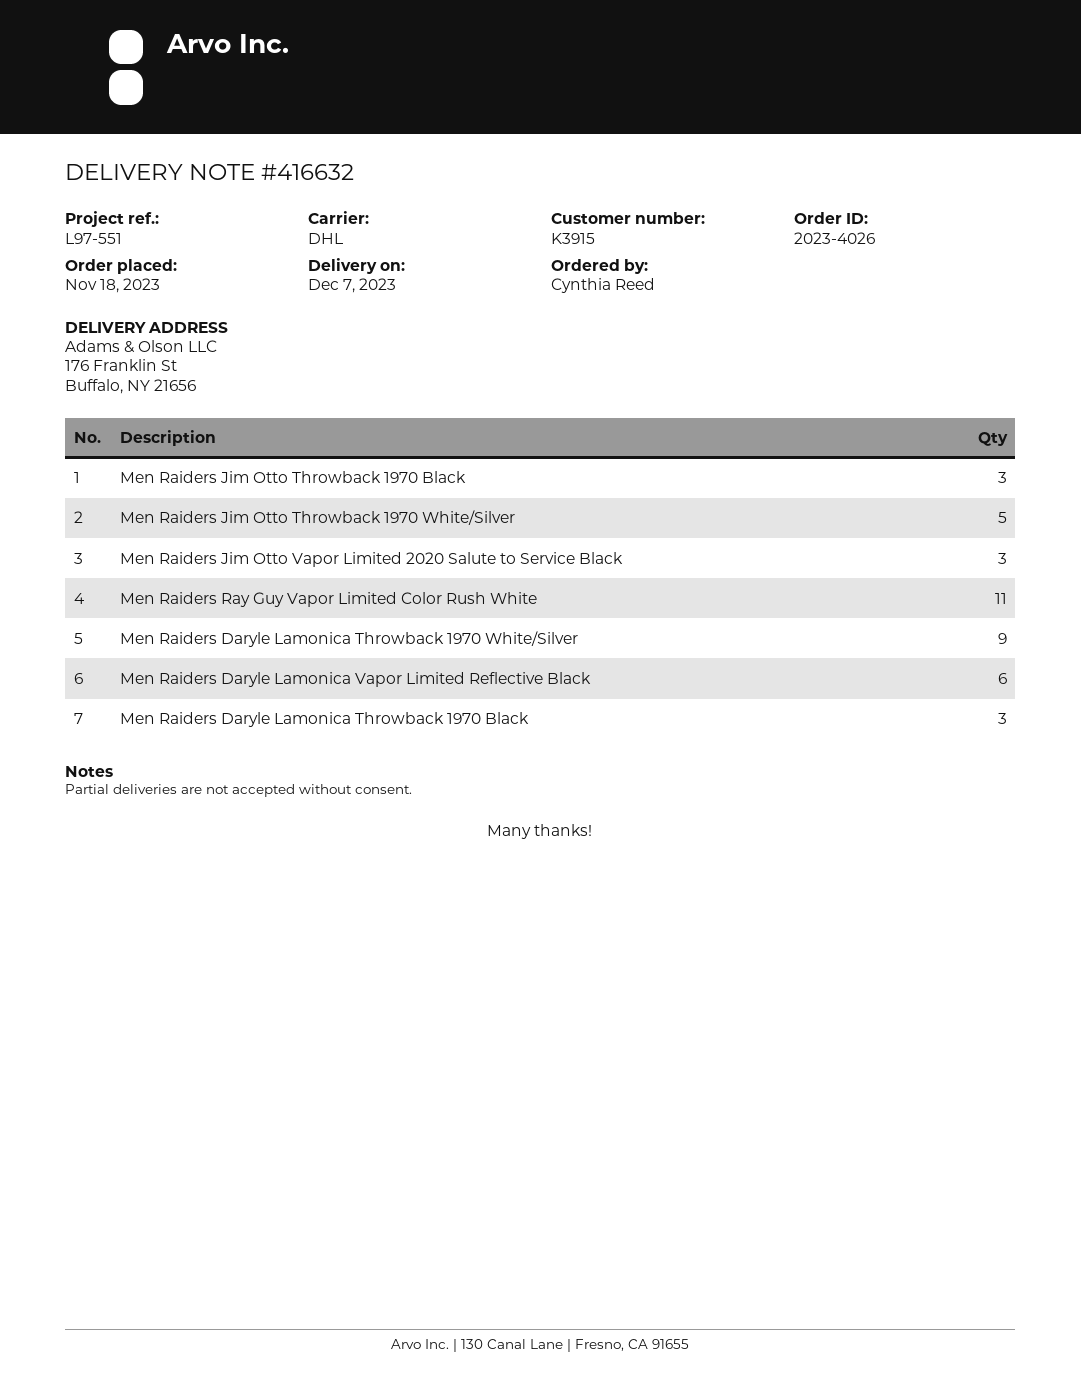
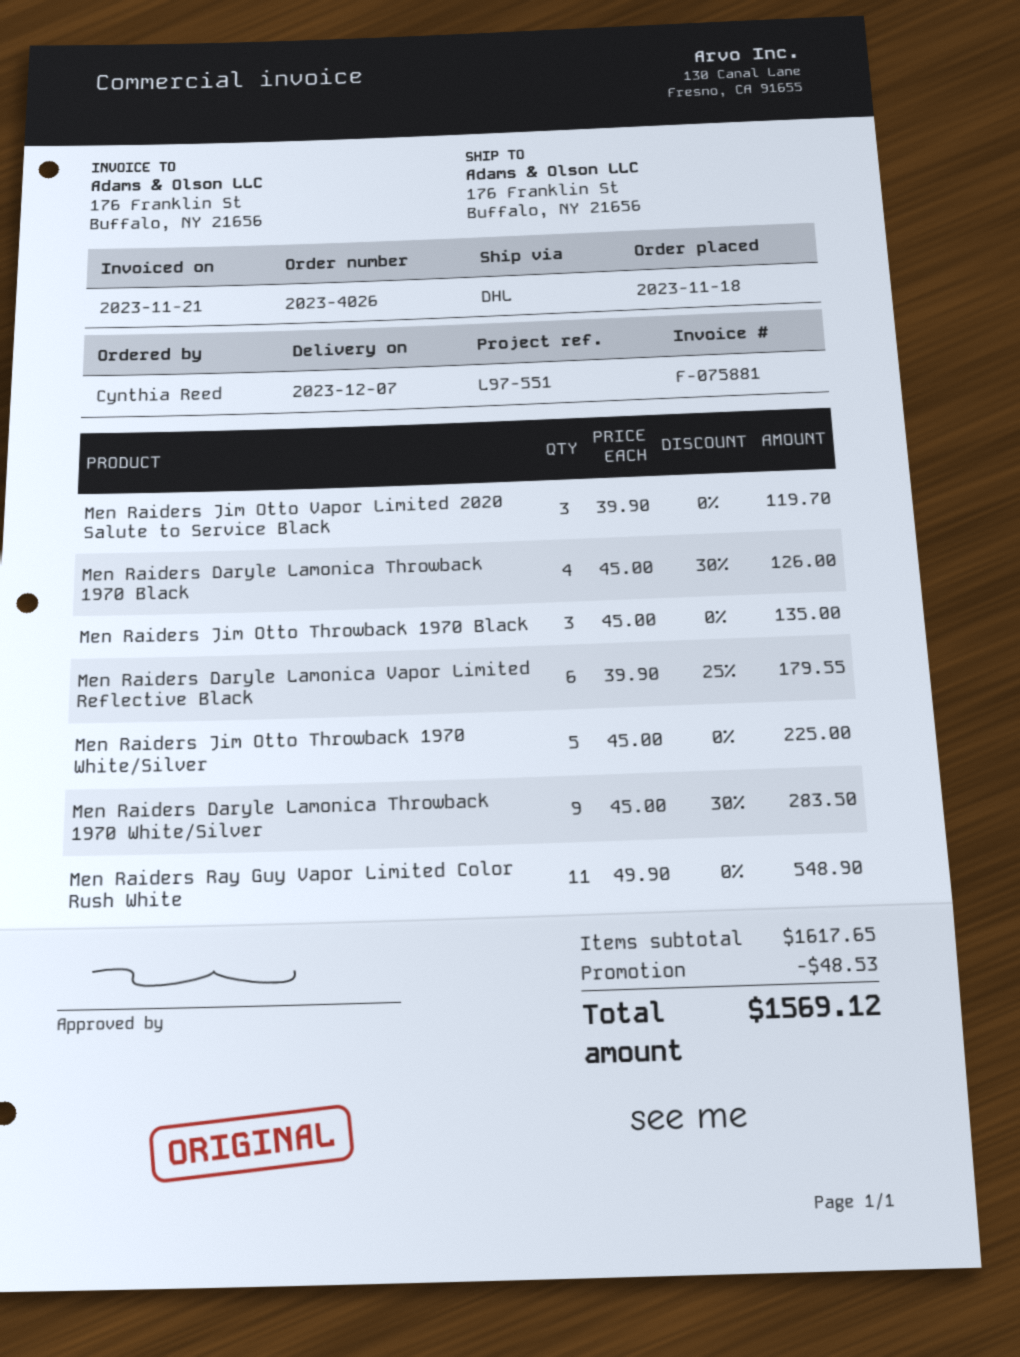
Men Raiders Daryle Lamonica Throwback 1970 Black: 3 -> 4

